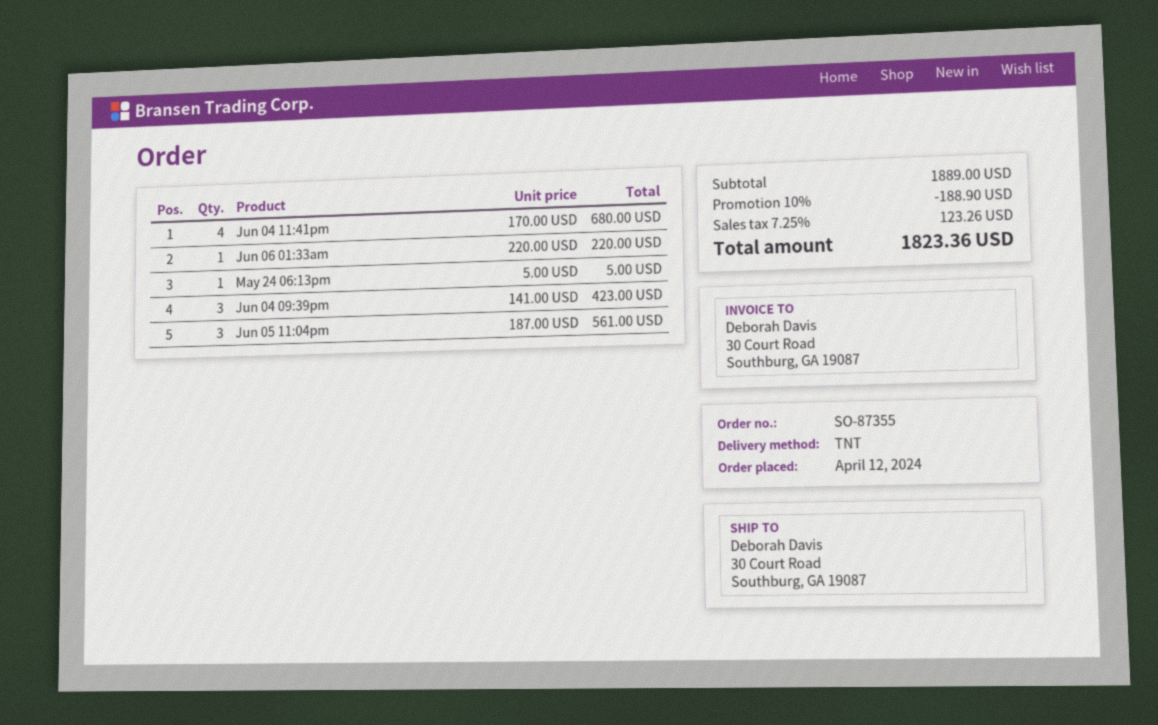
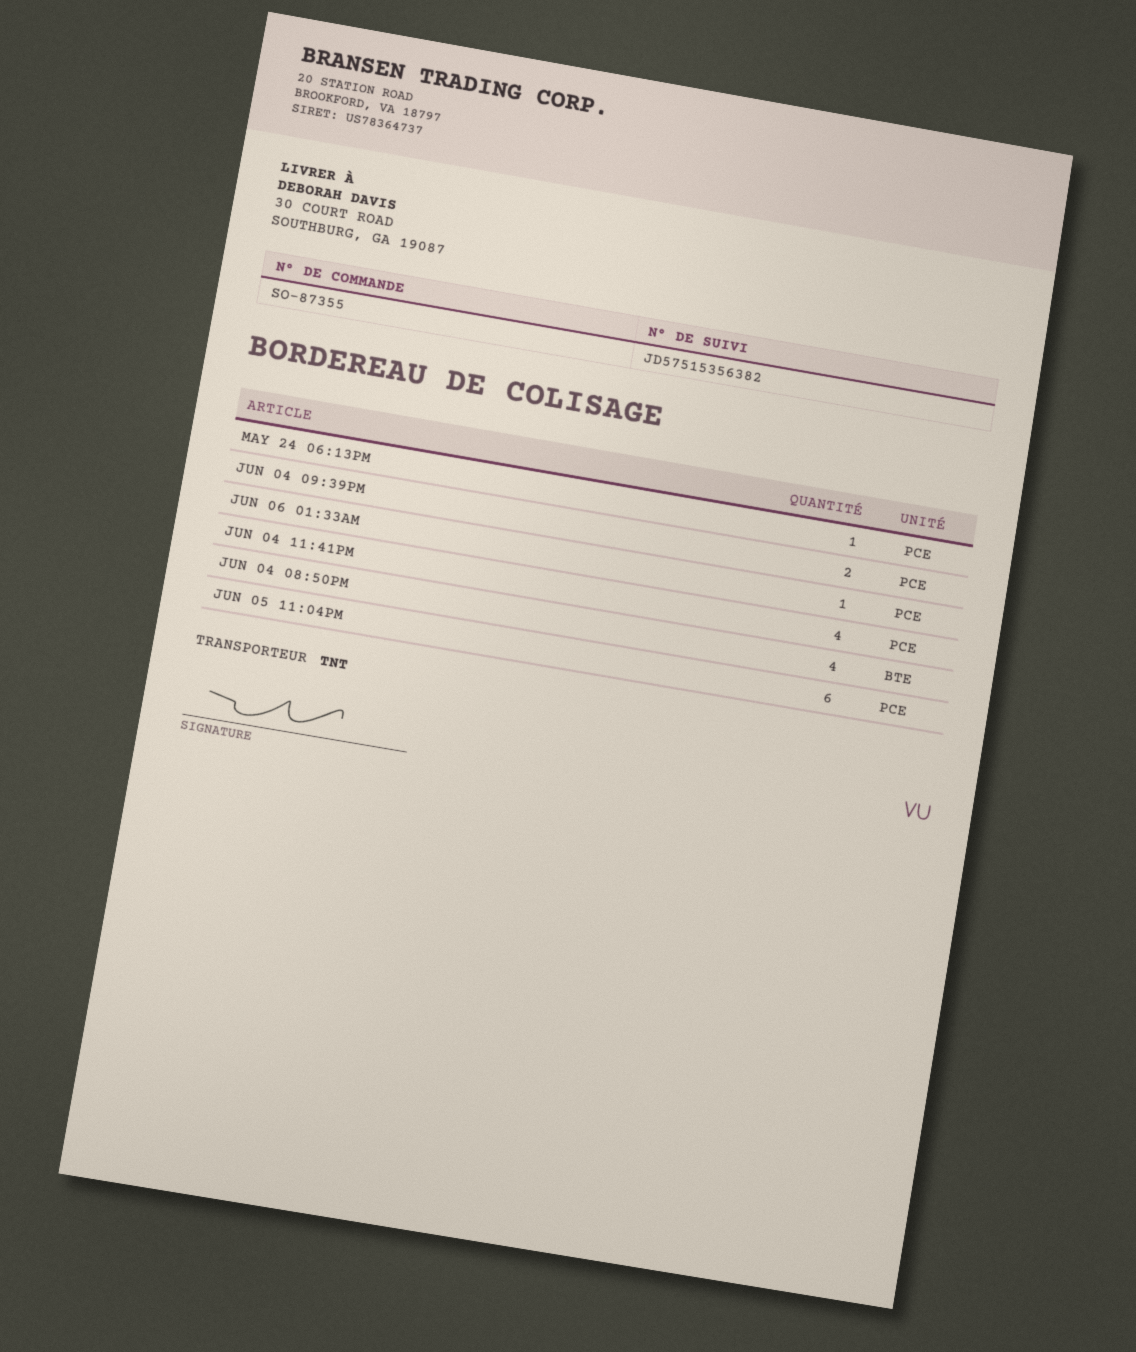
Jun 04 09:39pm: 3 -> 2
Jun 05 11:04pm: 3 -> 6
JUN 04 08:50PM: none -> 4

